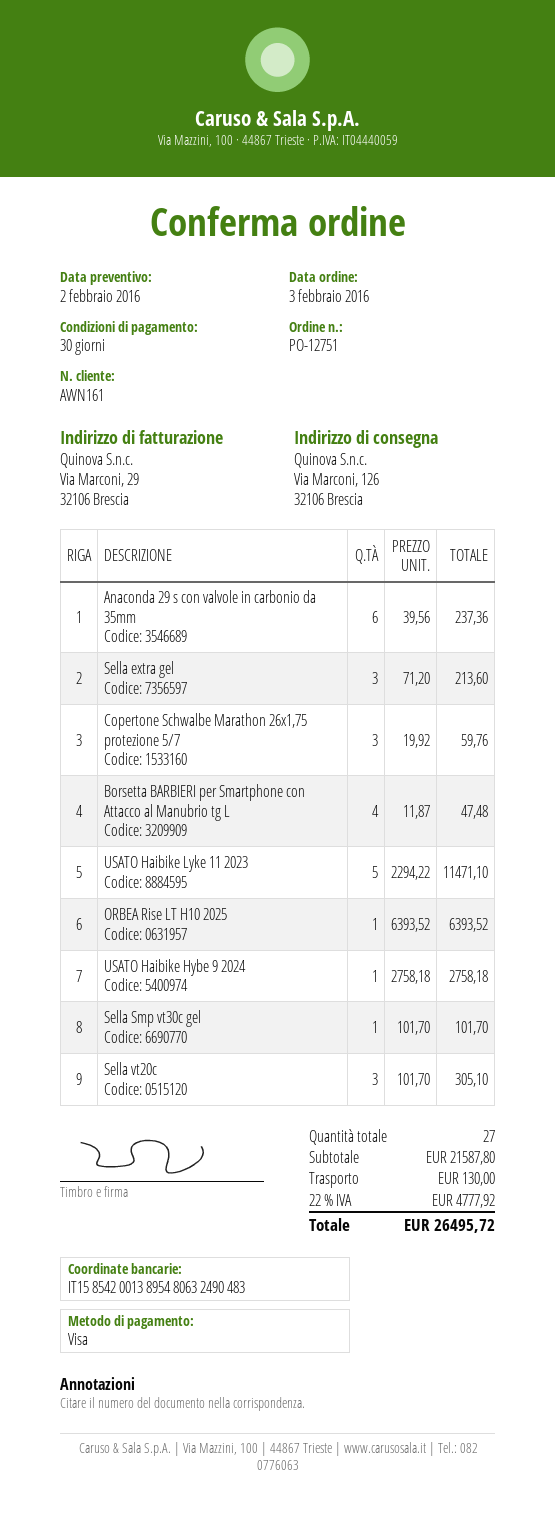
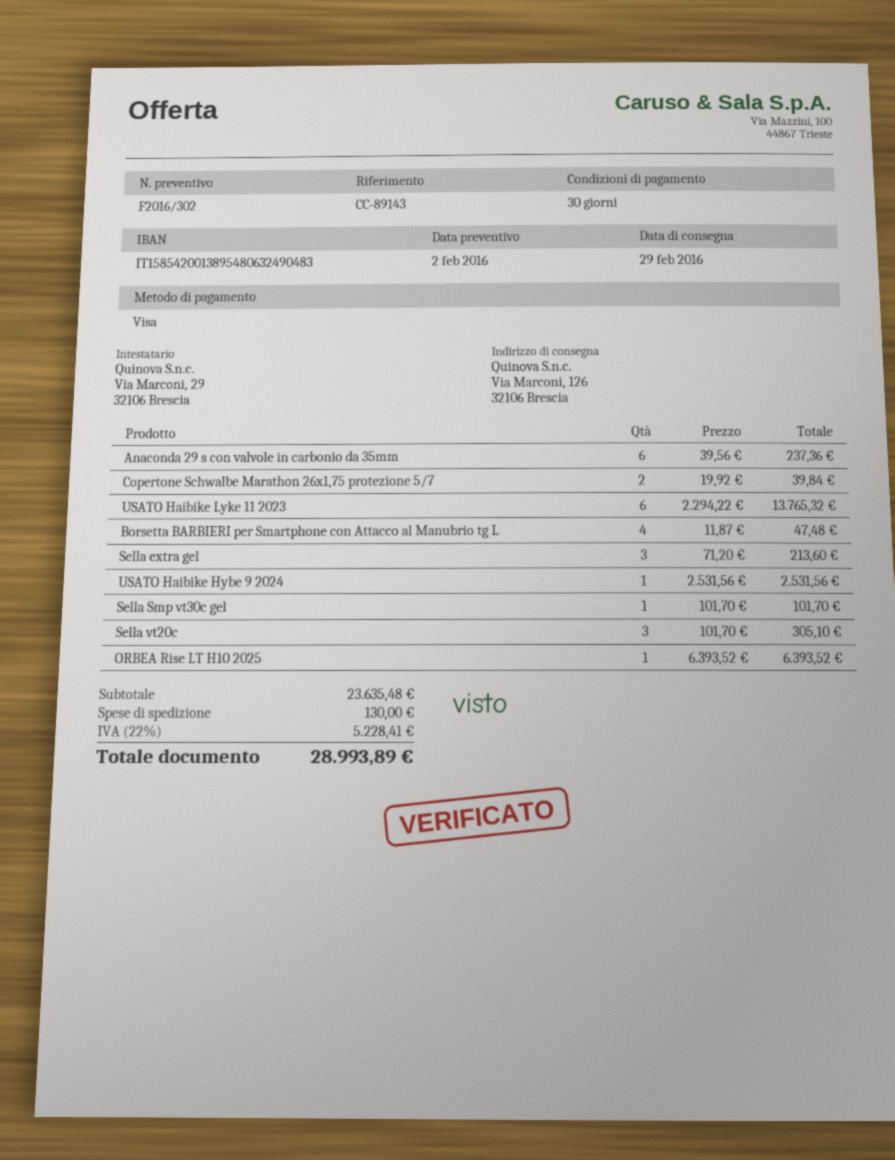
Copertone Schwalbe Marathon 26x1,75 protezione 5/7: 3 x 19.92 = 59.76 -> 2 x 19.92 = 39.84
USATO Haibike Lyke 11 2023: 5 x 2294.22 = 11471.10 -> 6 x 2294.22 = 13765.32
USATO Haibike Hybe 9 2024: 1 x 2758.18 = 2758.18 -> 1 x 2531.56 = 2531.56
subtotal: 21587.80 -> 23635.48
tax: 22% = 4777.92 -> 22% = 5228.41
total: 26495.72 -> 28993.89

